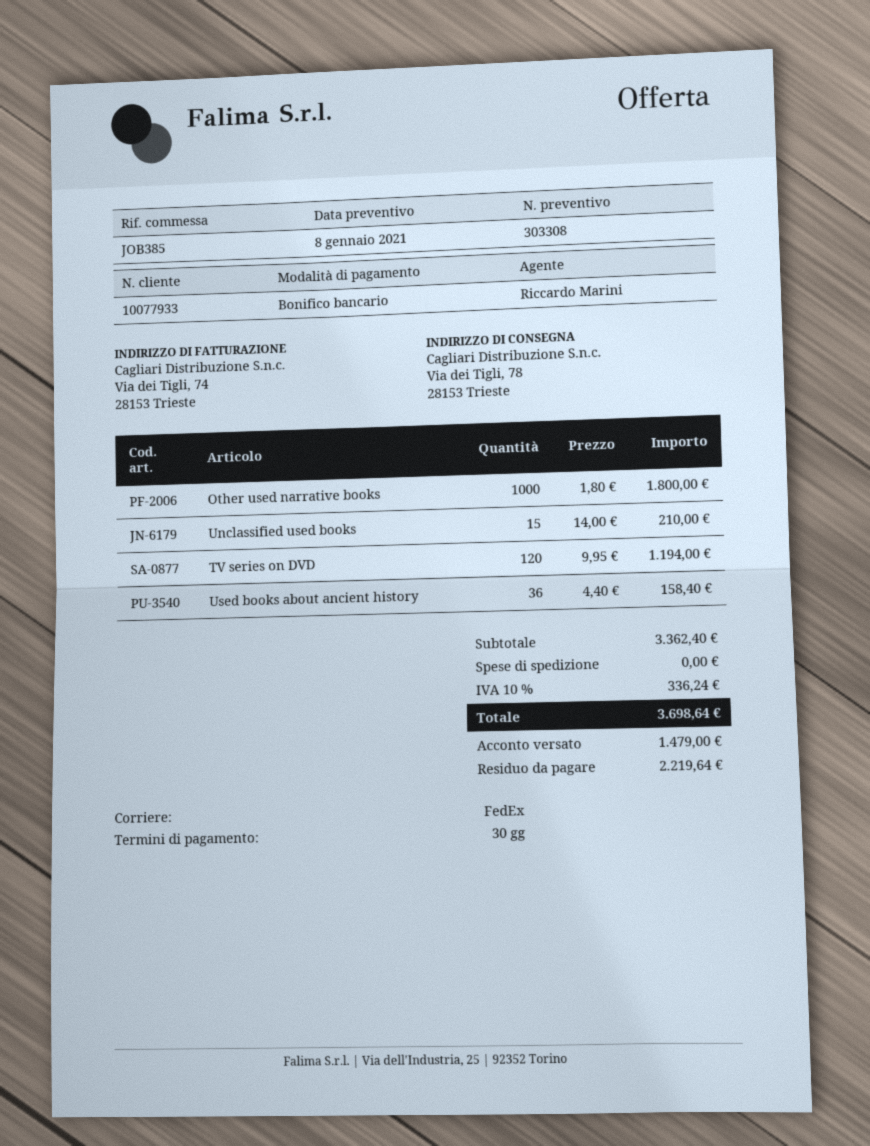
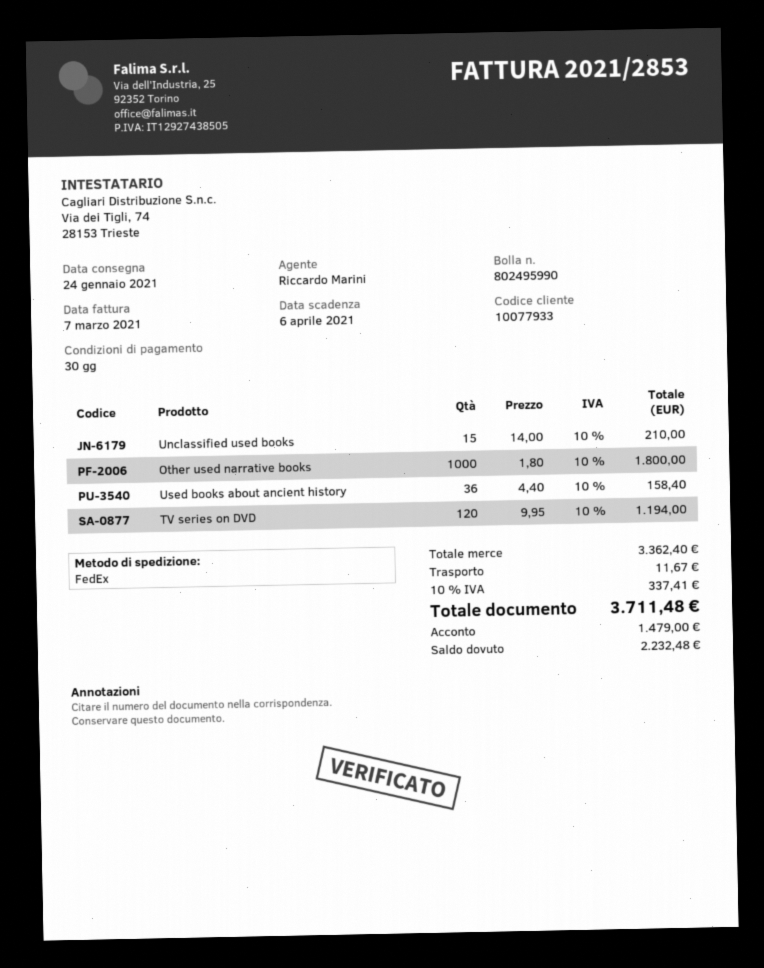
shipping: 0.00 -> 11.67
tax: 10% = 336.24 -> 10% = 337.41
total: 3698.64 -> 3711.48
balance: 2219.64 -> 2232.48

